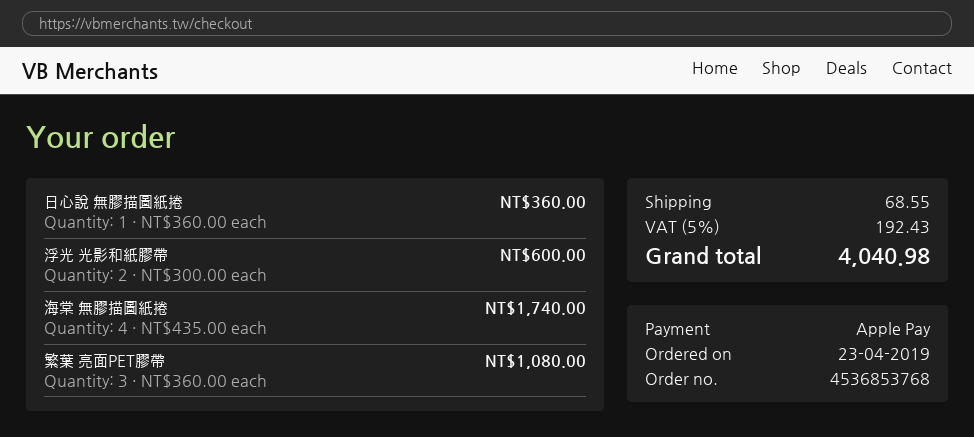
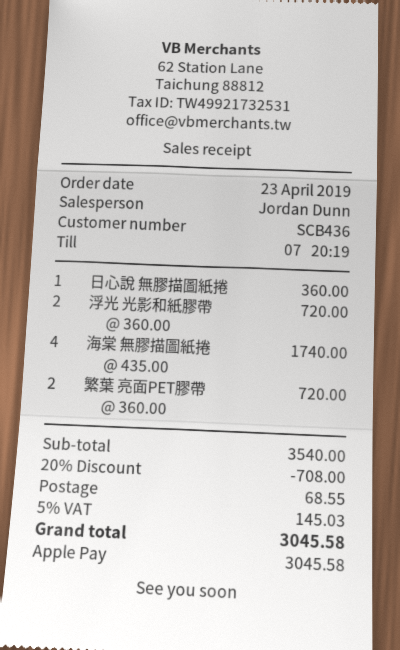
浮光 光影和紙膠帶: 2 x 300.00 = 600.00 -> 2 x 360.00 = 720.00
繁葉 亮面PET膠帶: 3 x 360.00 = 1080.00 -> 2 x 360.00 = 720.00
discount: none -> 20% = 708.00
tax: 5% = 192.43 -> 5% = 145.03
total: 4040.98 -> 3045.58

